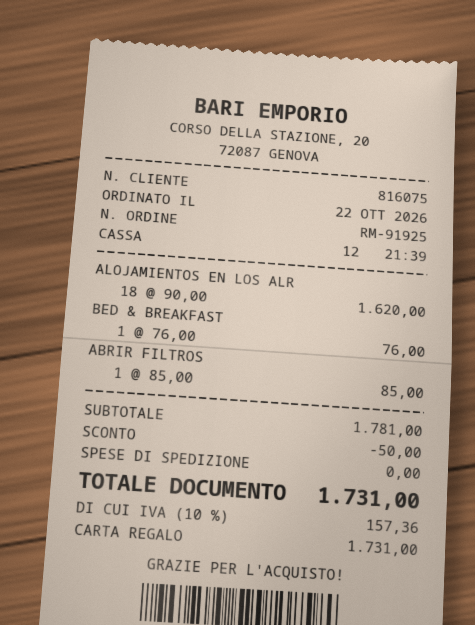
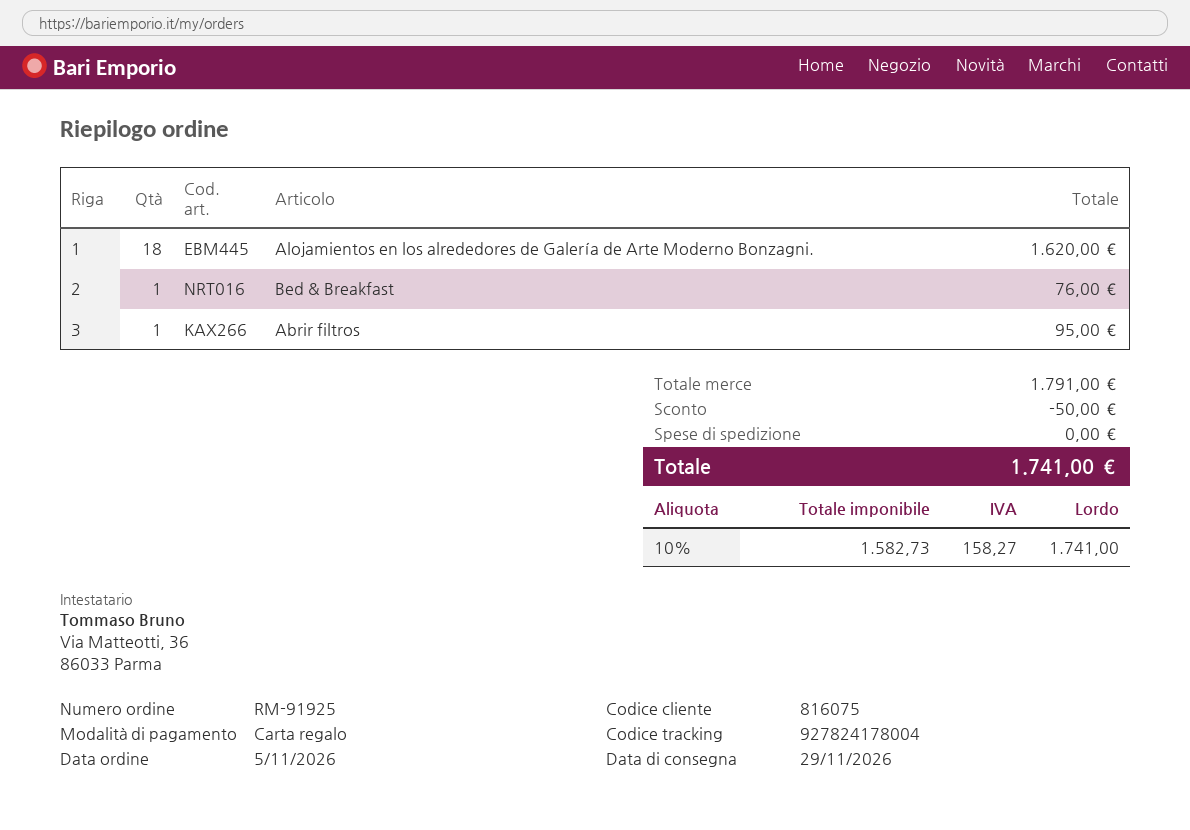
order date: 2026-10-22 -> 2026-11-05
ABRIR FILTROS: 1 for 85.00 -> 1 for 95.00
subtotal: 1781.00 -> 1791.00
tax: 10% = 157.36 -> 10% = 158.27
total: 1731.00 -> 1741.00

